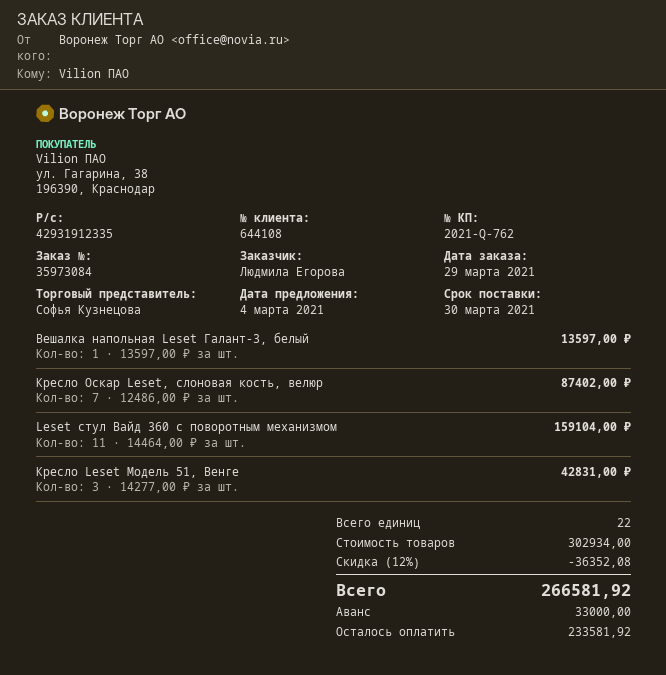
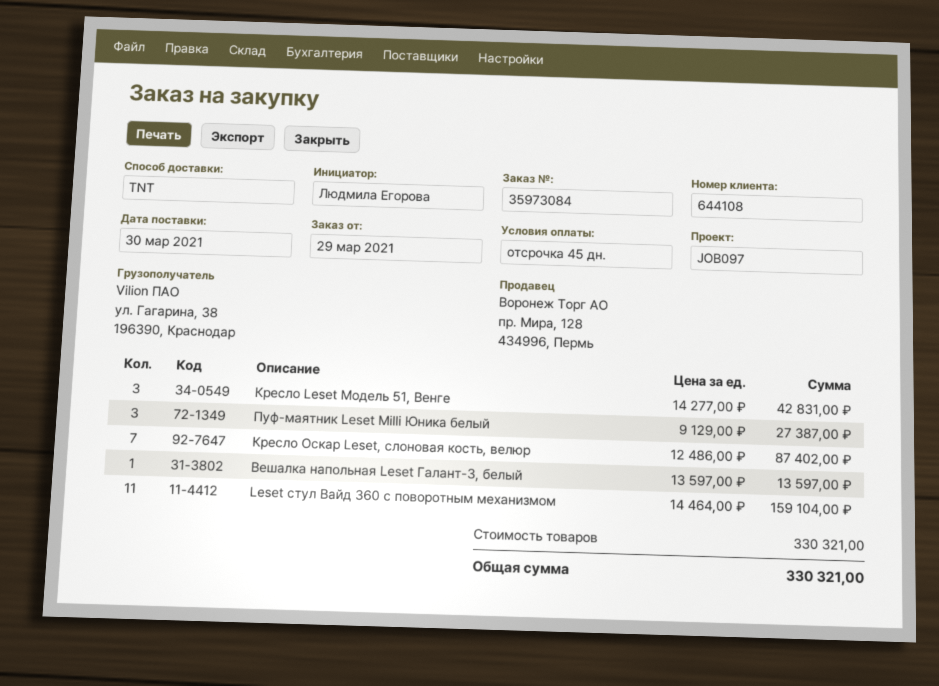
Пуф-маятник Leset Milli Юника белый: none -> 3 x 9129.00 = 27387.00
subtotal: 302934.00 -> 330321.00
discount: 12% = 36352.08 -> none
total: 266581.92 -> 330321.00

